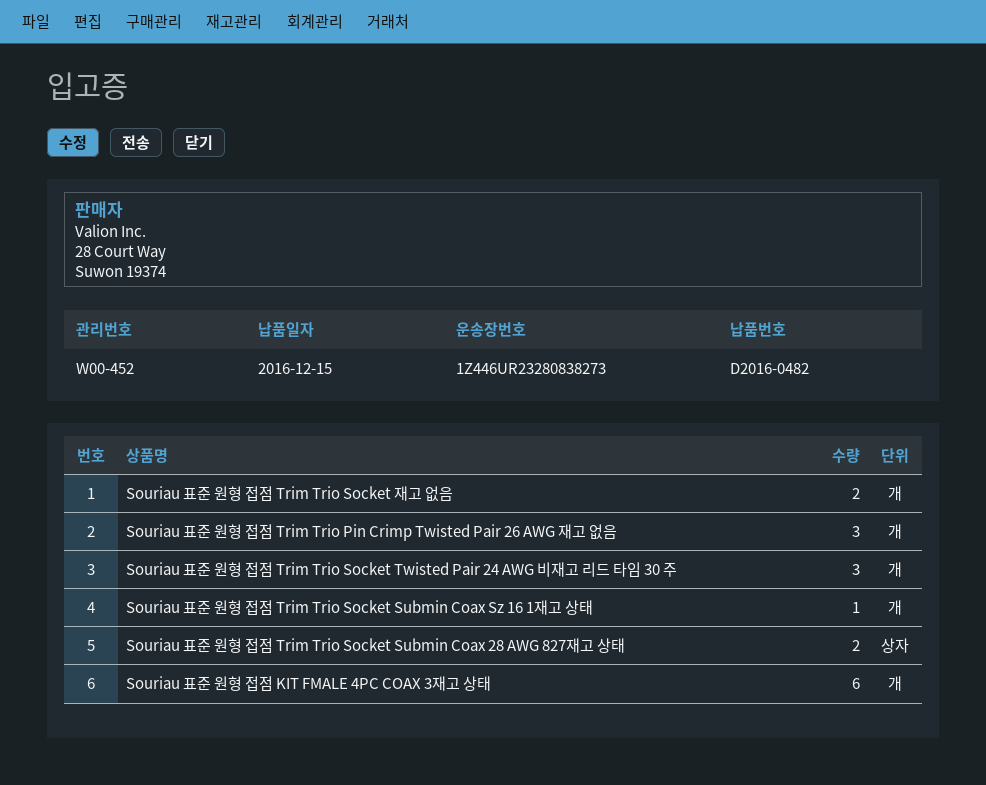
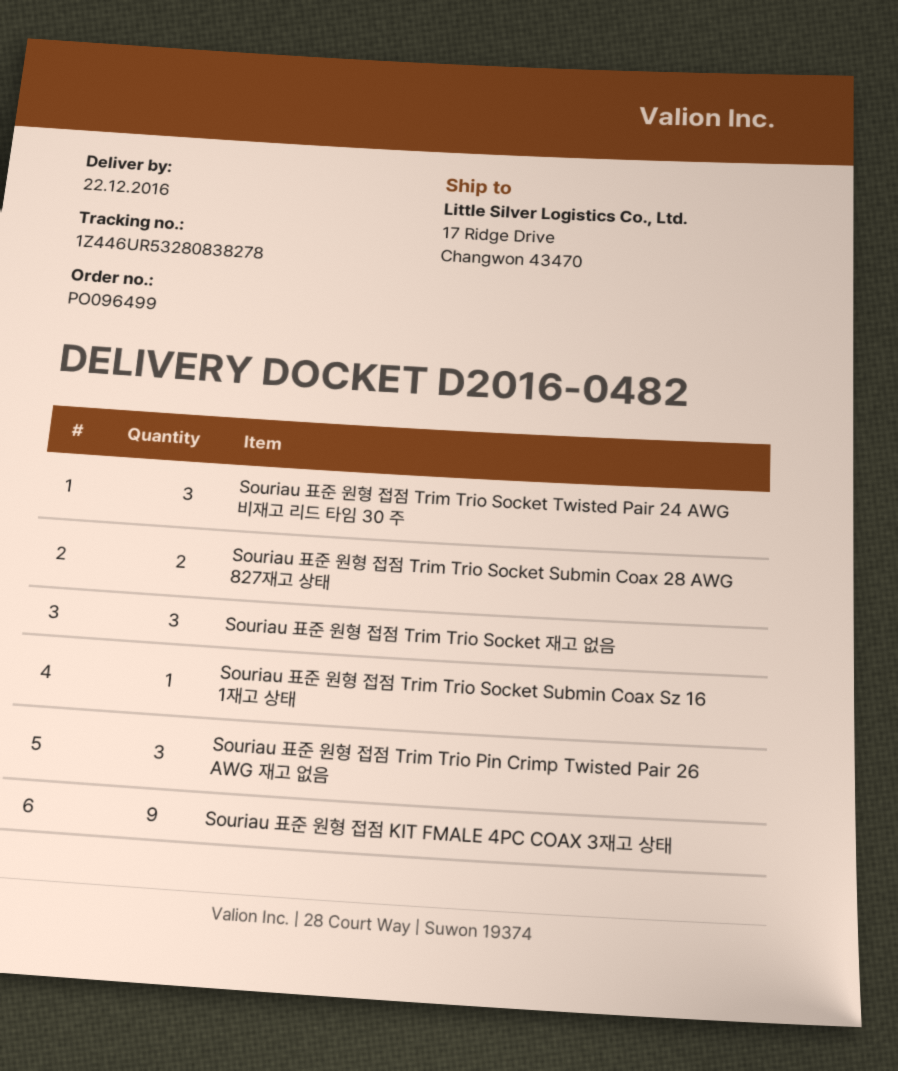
delivery date: 2016-12-15 -> 2016-12-22
tracking number: 1Z446UR23280838273 -> 1Z446UR53280838278
Souriau 표준 원형 접점 Trim Trio Socket 재고 없음: 2 -> 3
Souriau 표준 원형 접점 KIT FMALE 4PC COAX 3재고 상태: 6 -> 9

